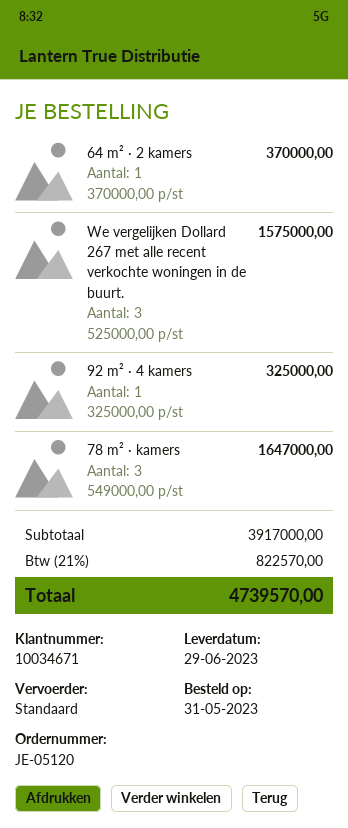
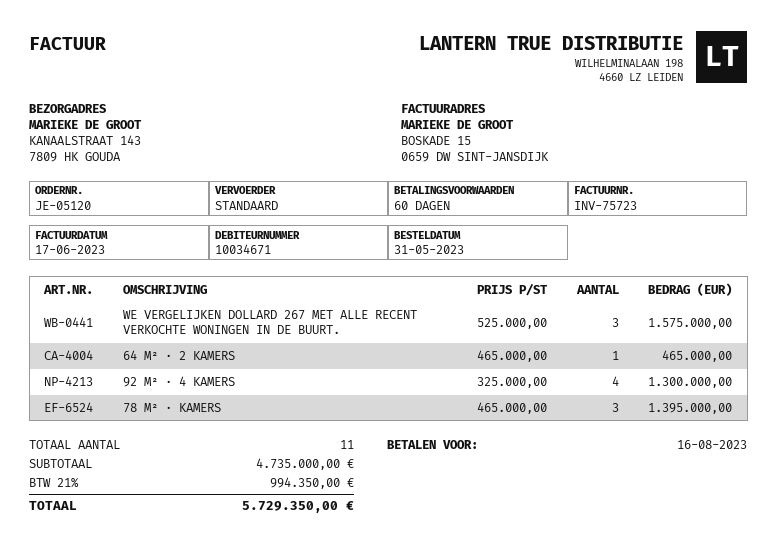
64 m² · 2 kamers: 1 x 370000.00 = 370000.00 -> 1 x 465000.00 = 465000.00
92 m² · 4 kamers: 1 x 325000.00 = 325000.00 -> 4 x 325000.00 = 1300000.00
78 m² · kamers: 3 x 549000.00 = 1647000.00 -> 3 x 465000.00 = 1395000.00
subtotal: 3917000.00 -> 4735000.00
tax: 21% = 822570.00 -> 21% = 994350.00
total: 4739570.00 -> 5729350.00

